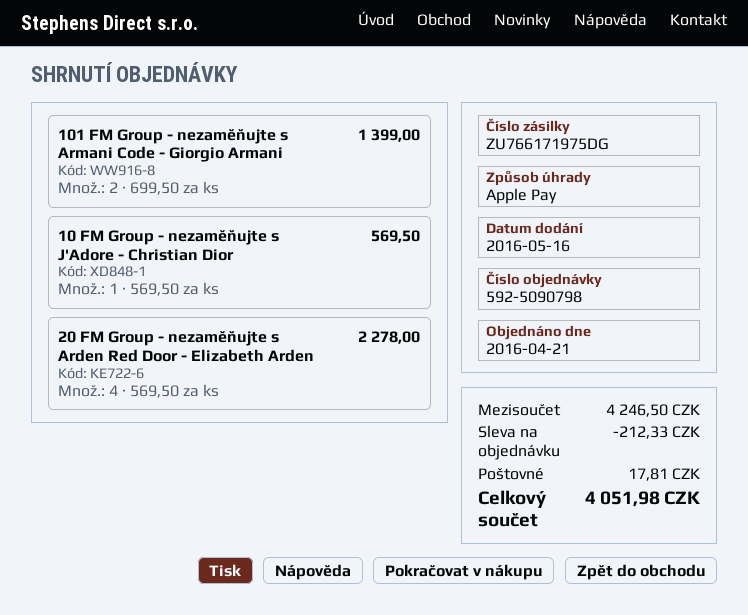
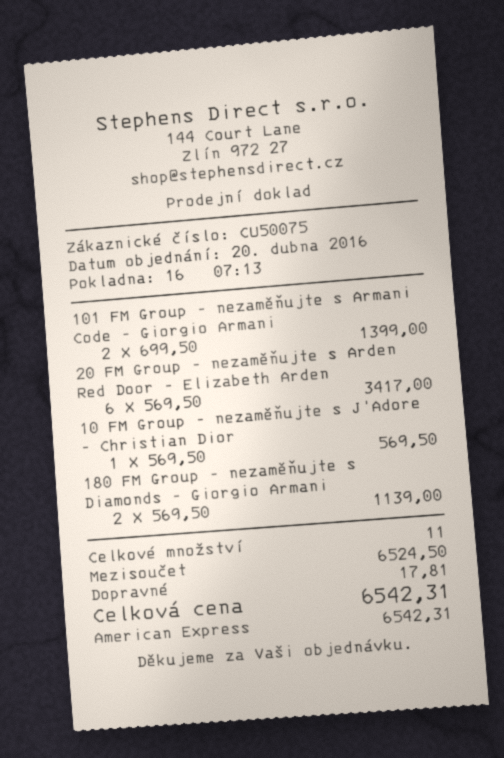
order date: 2016-04-21 -> 2016-04-20
payment method: Apple Pay -> American Express
20 FM Group - nezaměňujte s Arden Red Door - Elizabeth Arden: 4 x 569.50 = 2278.00 -> 6 x 569.50 = 3417.00
180 FM Group - nezaměňujte s Diamonds - Giorgio Armani: none -> 2 x 569.50 = 1139.00
subtotal: 4246.50 -> 6524.50
discount: 212.33 -> none
total: 4051.98 -> 6542.31

